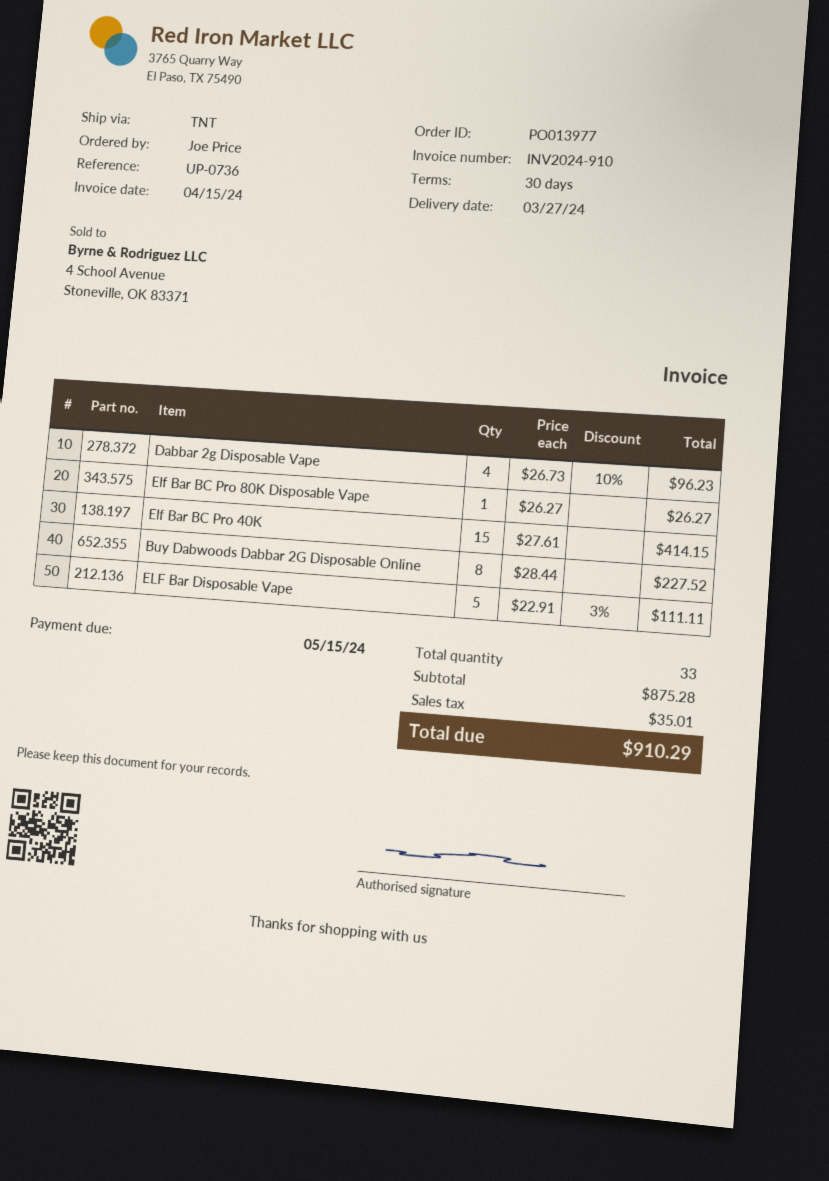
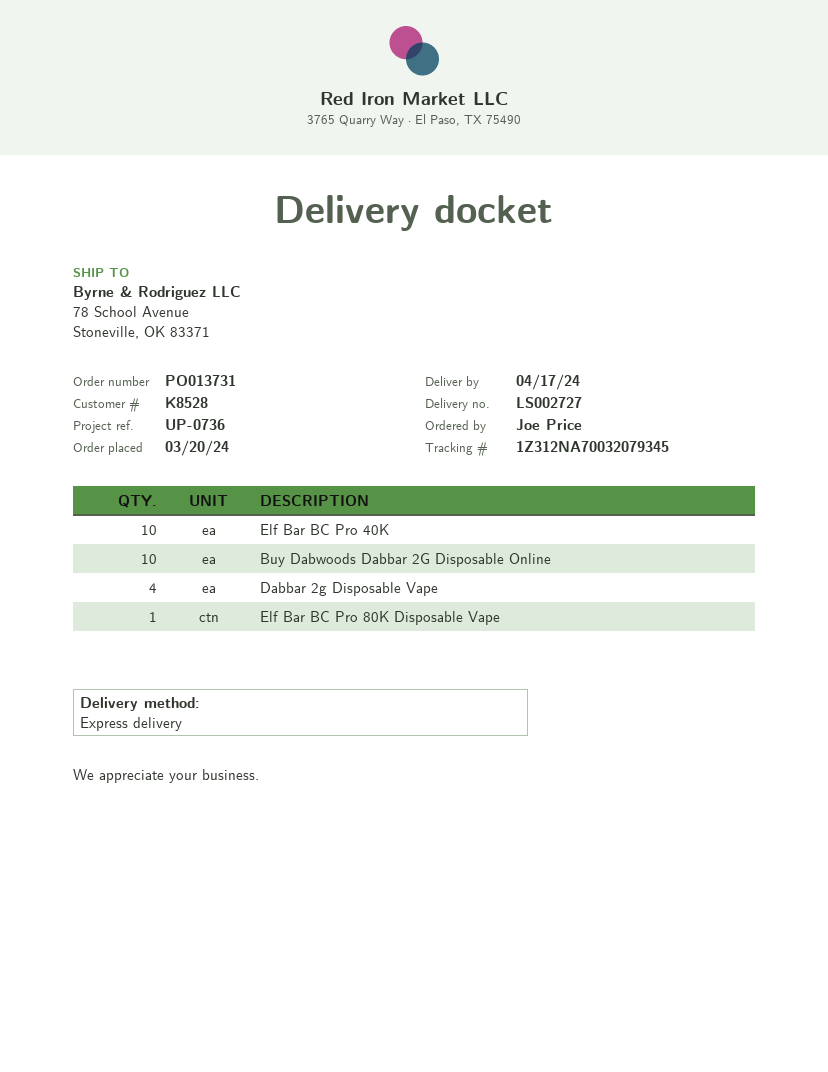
order number: PO013977 -> PO013731
delivery date: 2024-03-27 -> 2024-04-17
shipping method: TNT -> express
Elf Bar BC Pro 40K: 15 -> 10
Buy Dabwoods Dabbar 2G Disposable Online: 8 -> 10
ELF Bar Disposable Vape: 5 -> none

